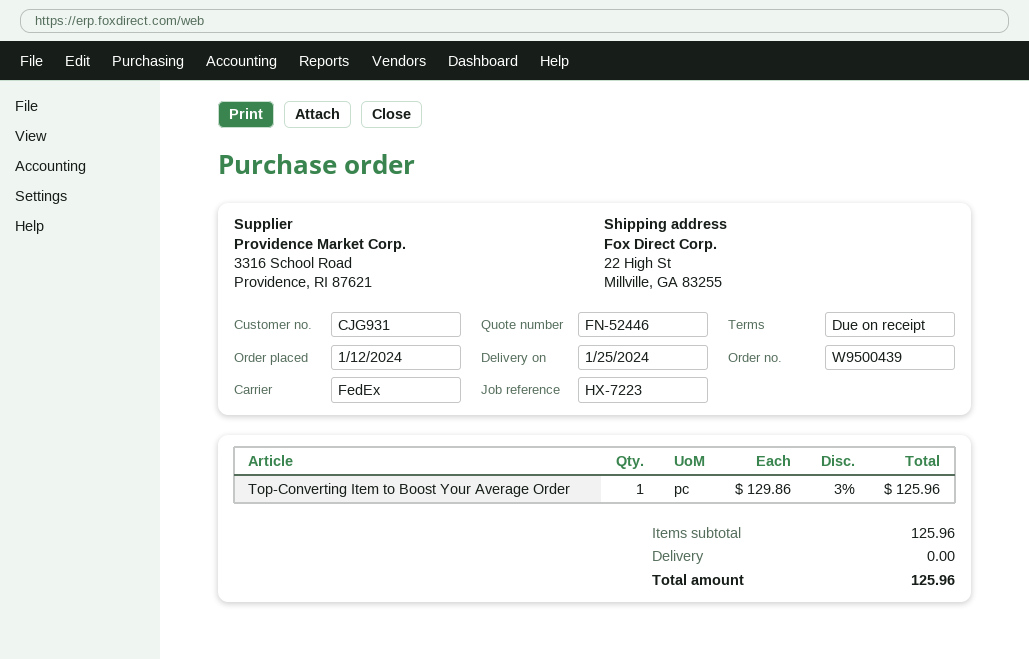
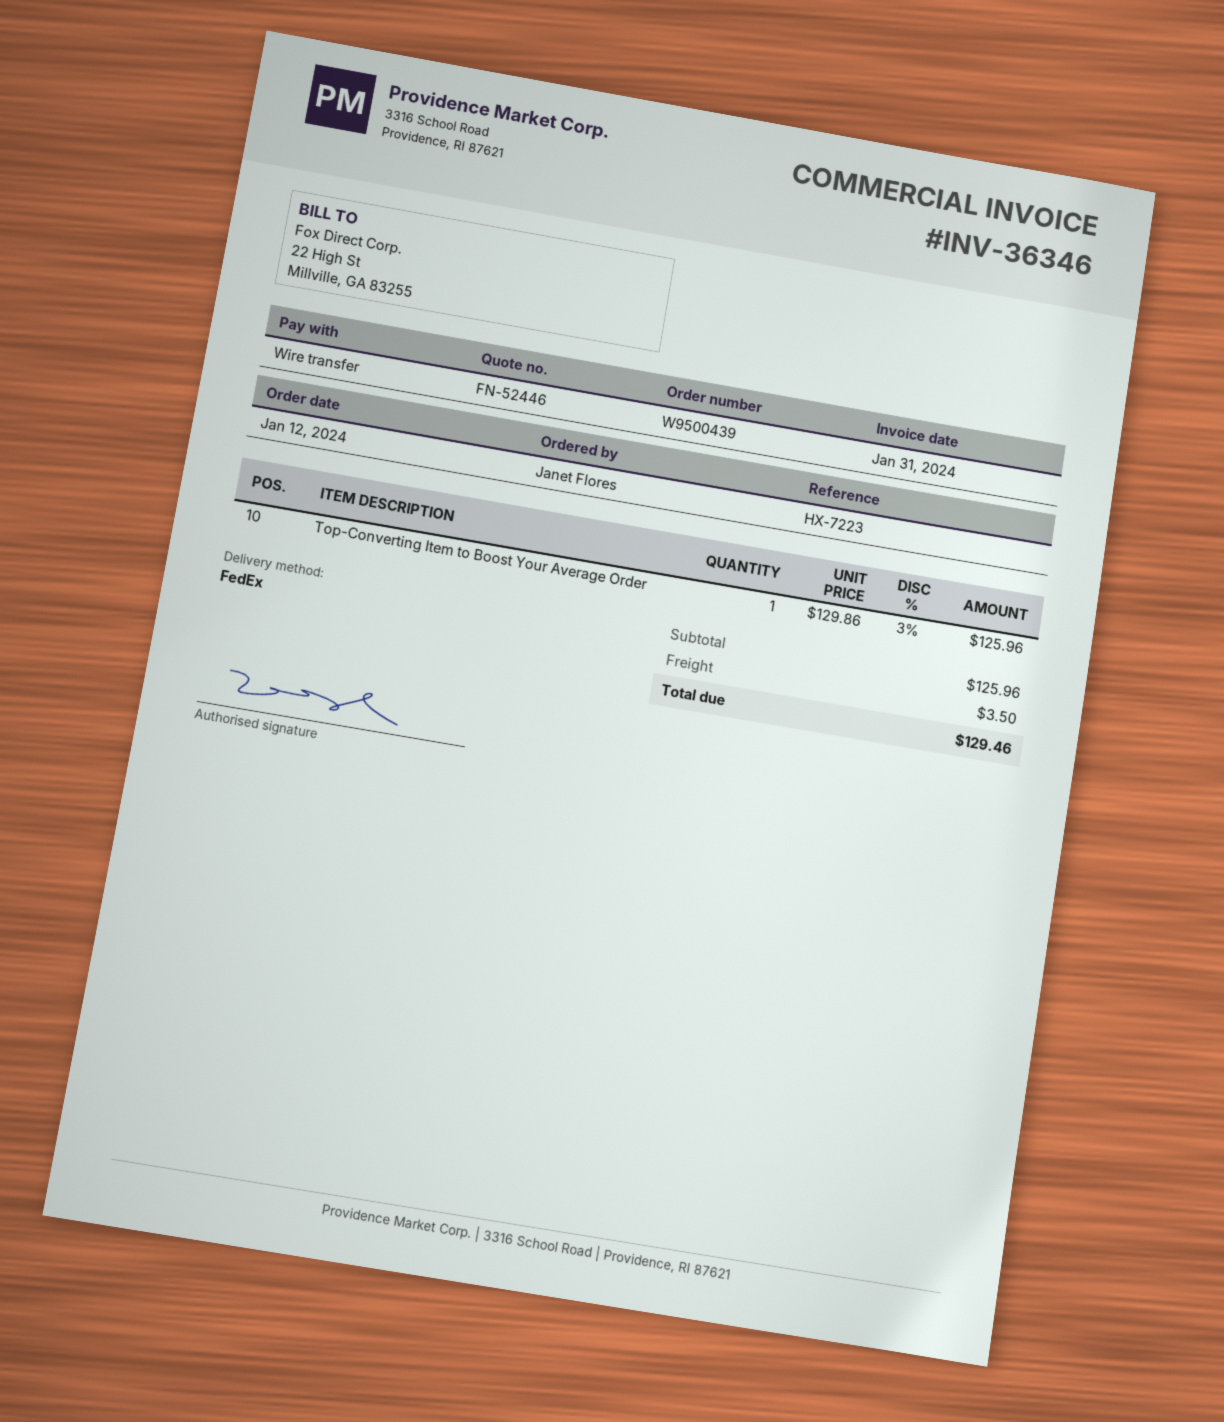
shipping: 0.00 -> 3.50
total: 125.96 -> 129.46

